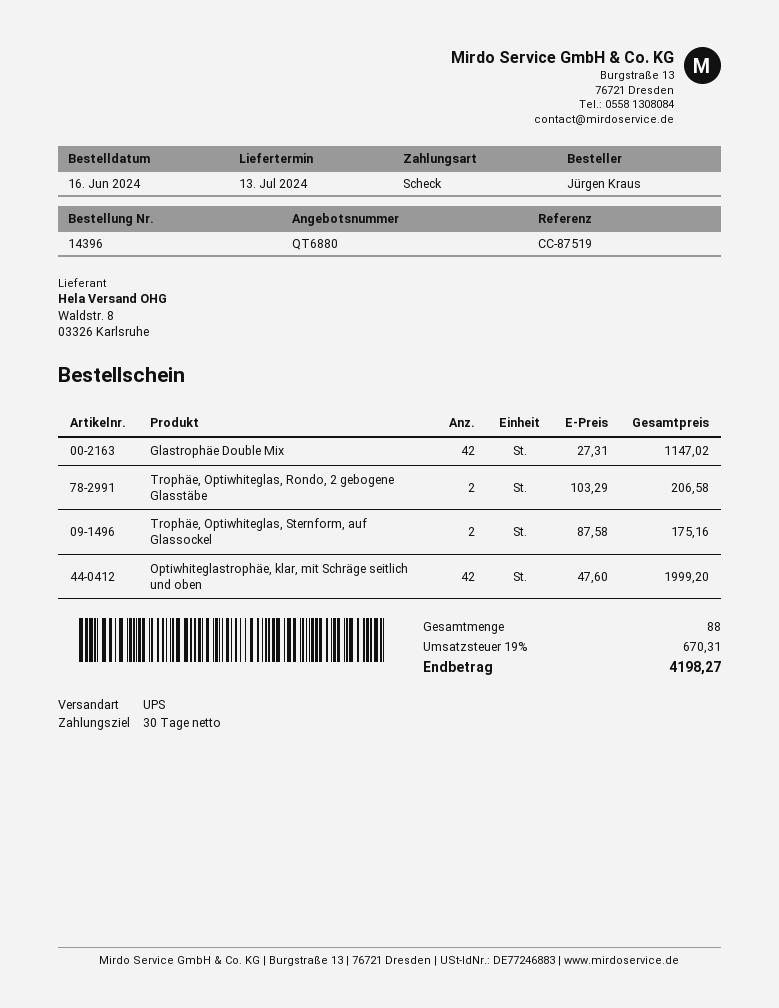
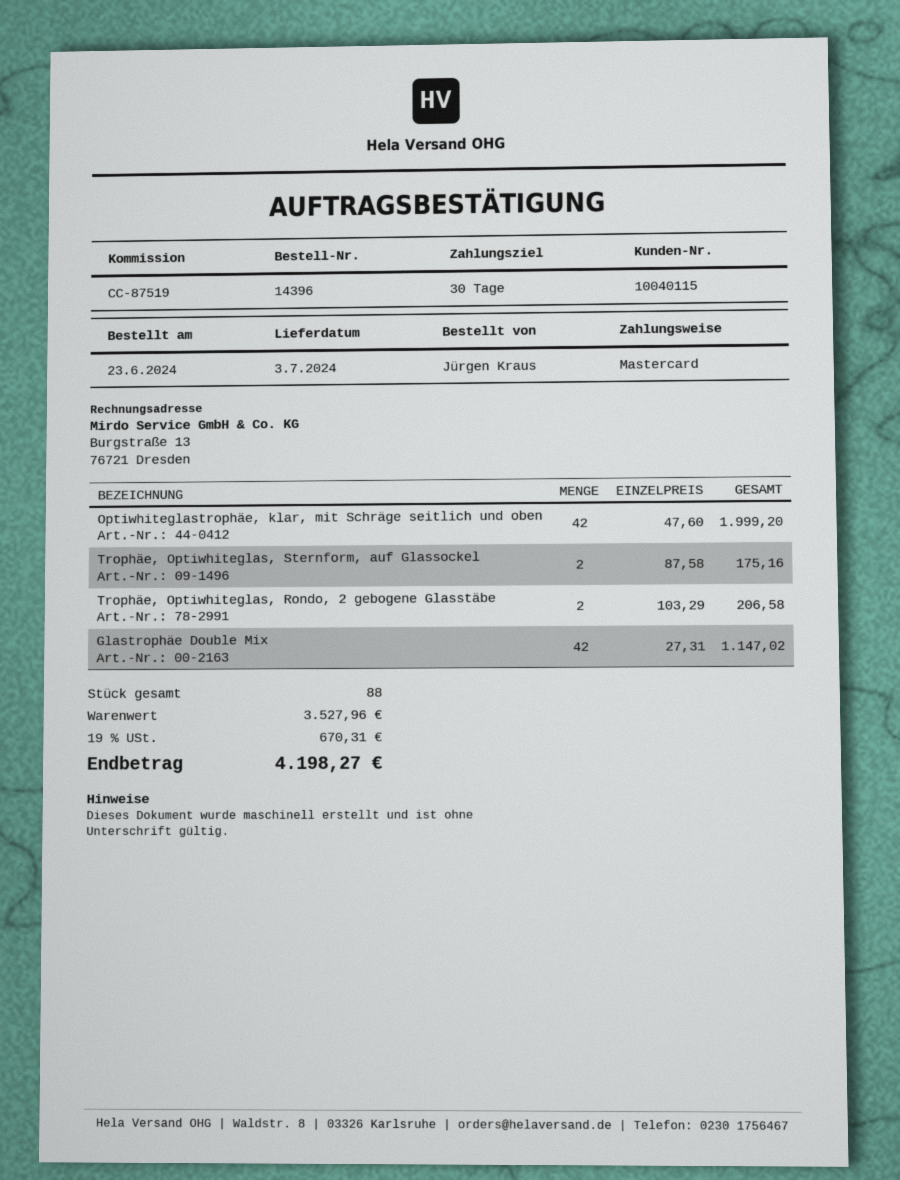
order date: 2024-06-16 -> 2024-06-23
delivery date: 2024-07-13 -> 2024-07-03
payment method: cheque -> Mastercard

